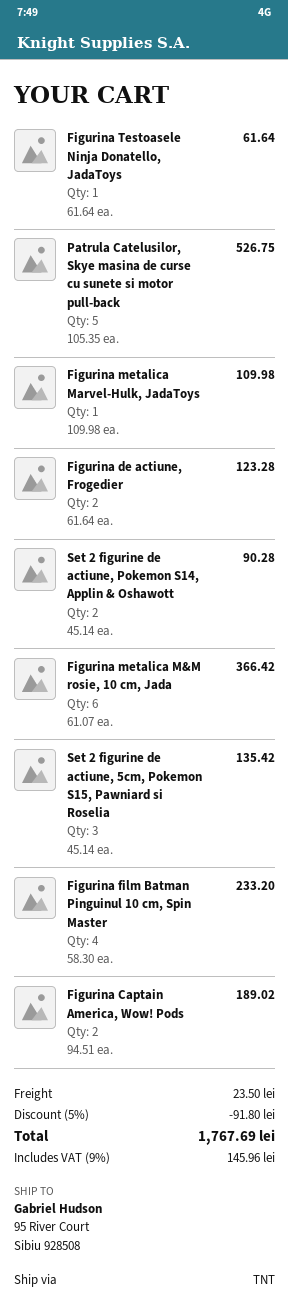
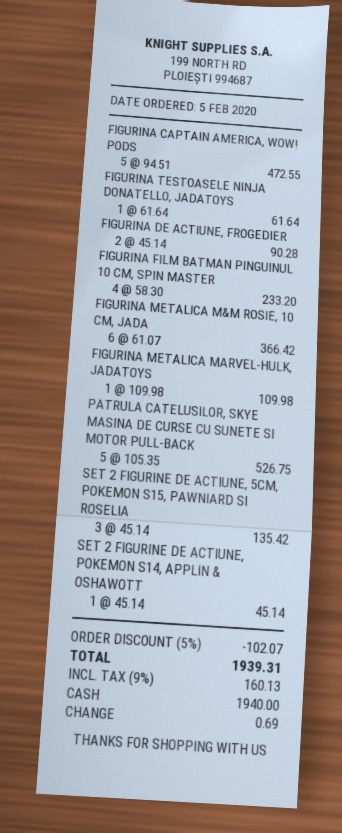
Figurina de actiune, Frogedier: 2 x 61.64 = 123.28 -> 2 x 45.14 = 90.28
Set 2 figurine de actiune, Pokemon S14, Applin & Oshawott: 2 x 45.14 = 90.28 -> 1 x 45.14 = 45.14
Figurina Captain America, Wow! Pods: 2 x 94.51 = 189.02 -> 5 x 94.51 = 472.55
discount: 5% = 91.80 -> 5% = 102.07
shipping: 23.50 -> none
tax: 9% = 145.96 -> 9% = 160.13
total: 1767.69 -> 1939.31

